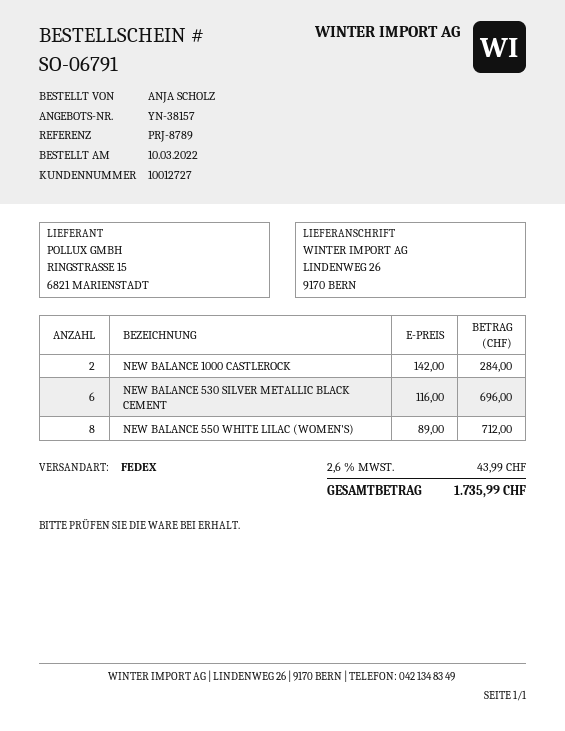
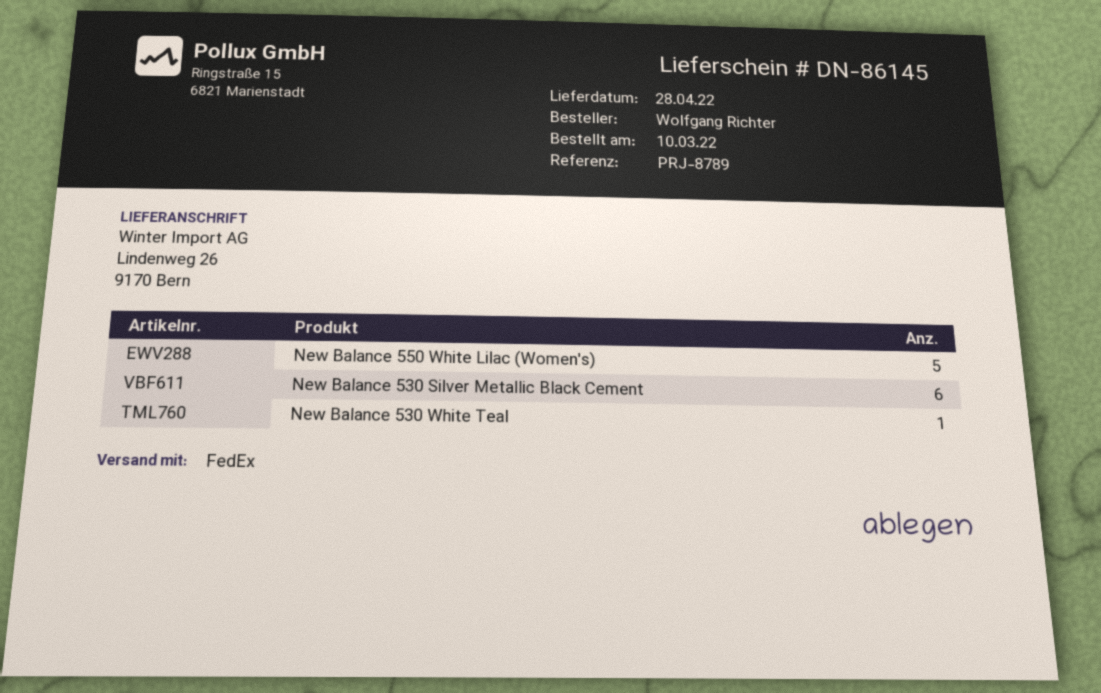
ordered by: ANJA SCHOLZ -> Wolfgang Richter
NEW BALANCE 1000 CASTLEROCK: 2 -> none
NEW BALANCE 550 WHITE LILAC (WOMEN'S): 8 -> 5
New Balance 530 White Teal: none -> 1

